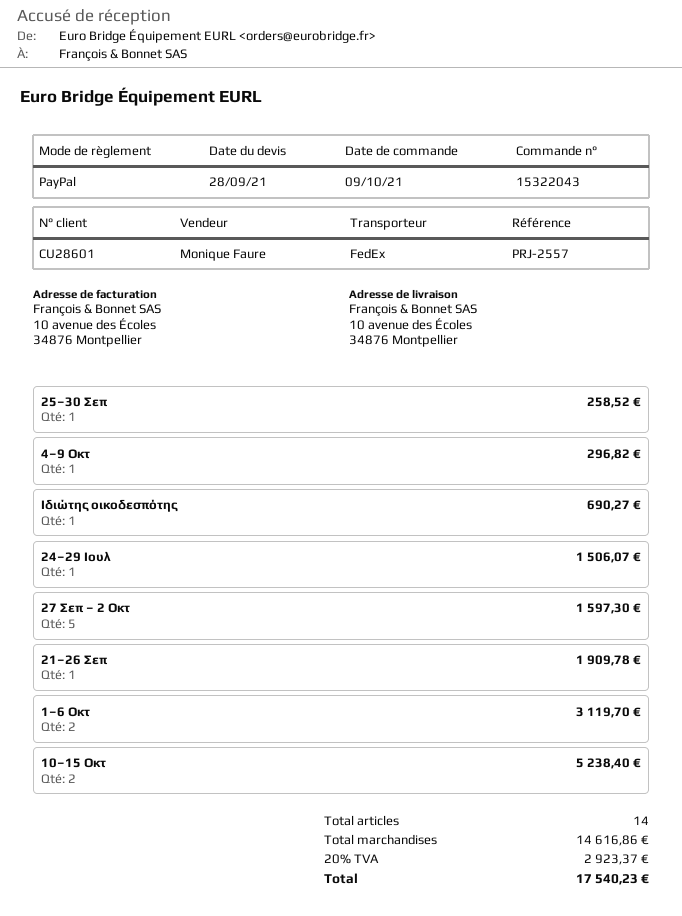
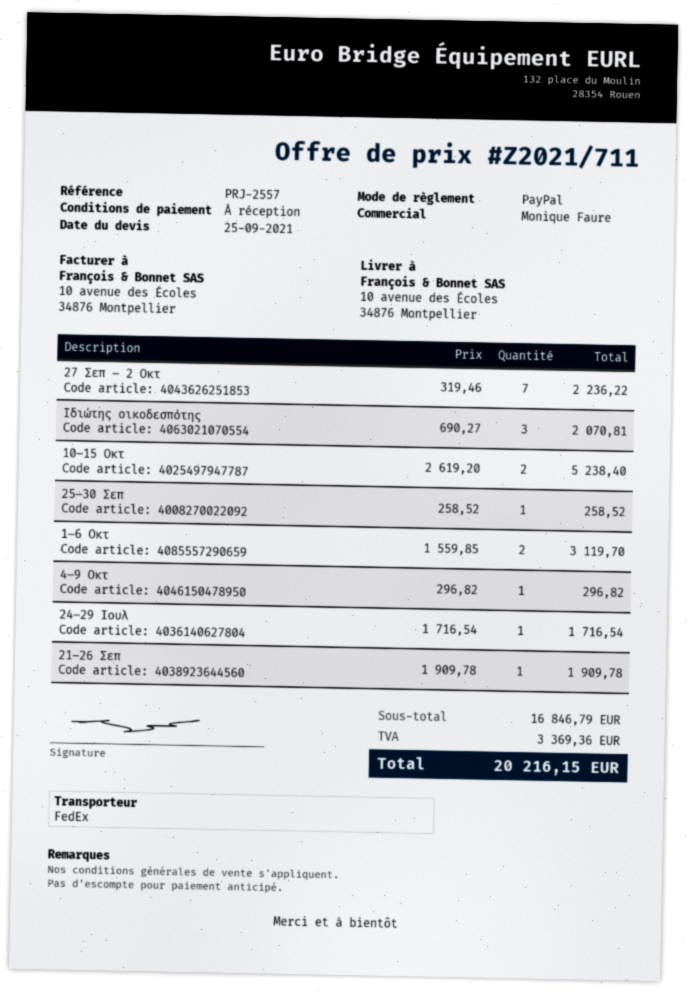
quote date: 2021-09-28 -> 2021-09-25
Ιδιώτης οικοδεσπότης: 1 for 690.27 -> 3 for 2070.81
24–29 Ιουλ: 1 for 1506.07 -> 1 for 1716.54
27 Σεπ – 2 Οκτ: 5 for 1597.30 -> 7 for 2236.22
subtotal: 14616.86 -> 16846.79
tax: 2923.37 -> 3369.36
total: 17540.23 -> 20216.15

